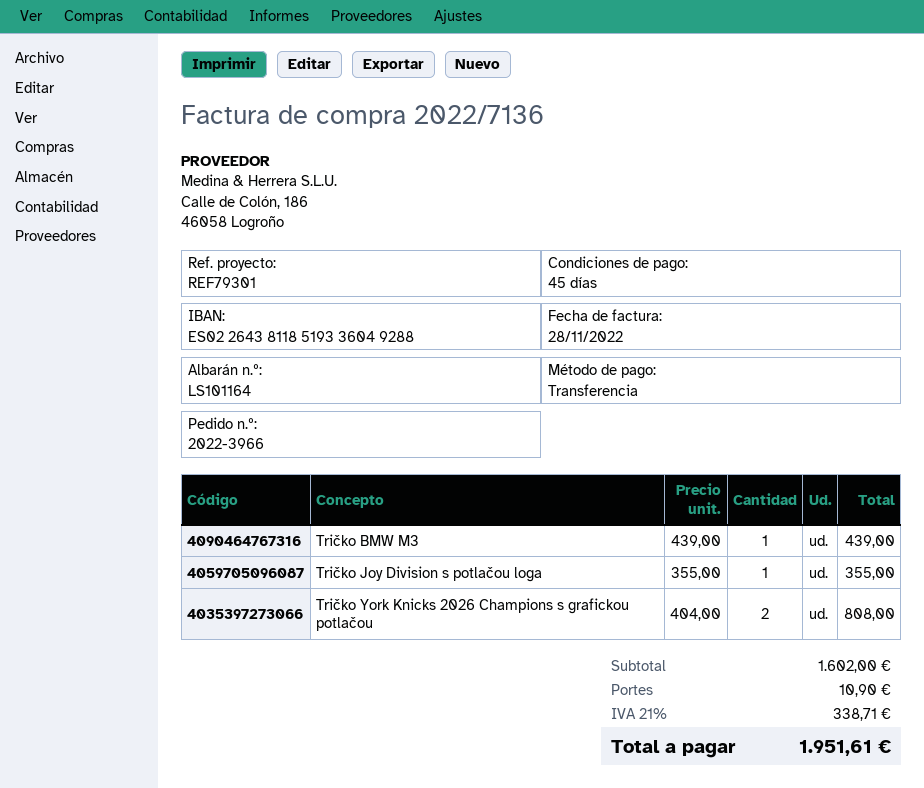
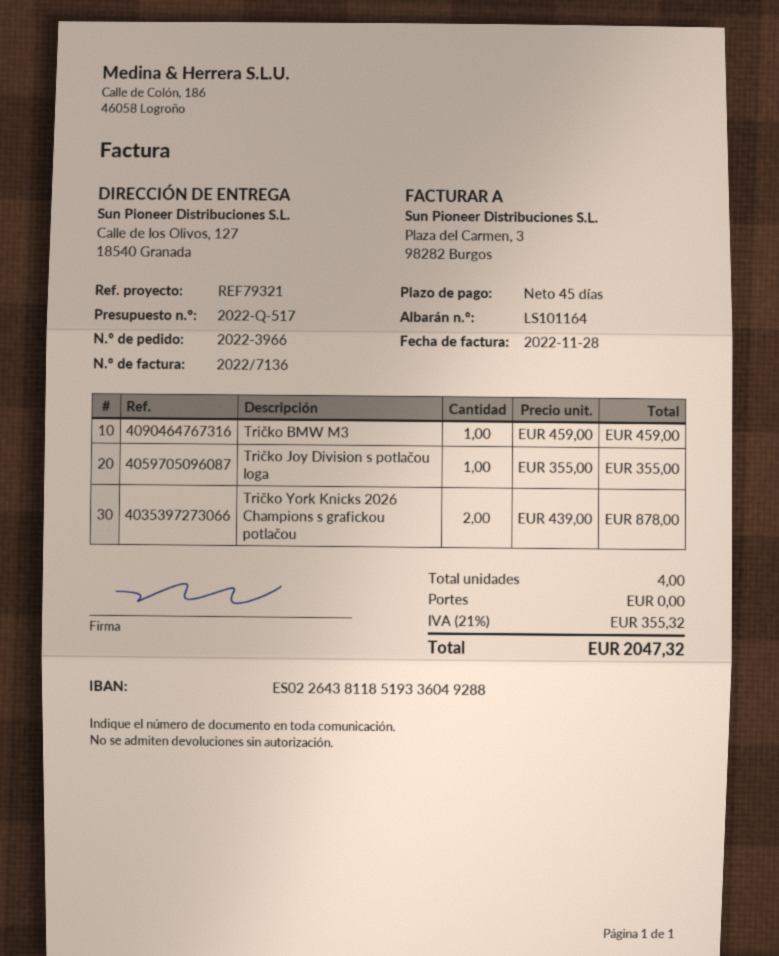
reference: REF79301 -> REF79321
Tričko BMW M3: 1 x 439.00 = 439.00 -> 1 x 459.00 = 459.00
Tričko York Knicks 2026 Champions s grafickou potlačou: 2 x 404.00 = 808.00 -> 2 x 439.00 = 878.00
shipping: 10.90 -> 0.00
tax: 21% = 338.71 -> 21% = 355.32
total: 1951.61 -> 2047.32

